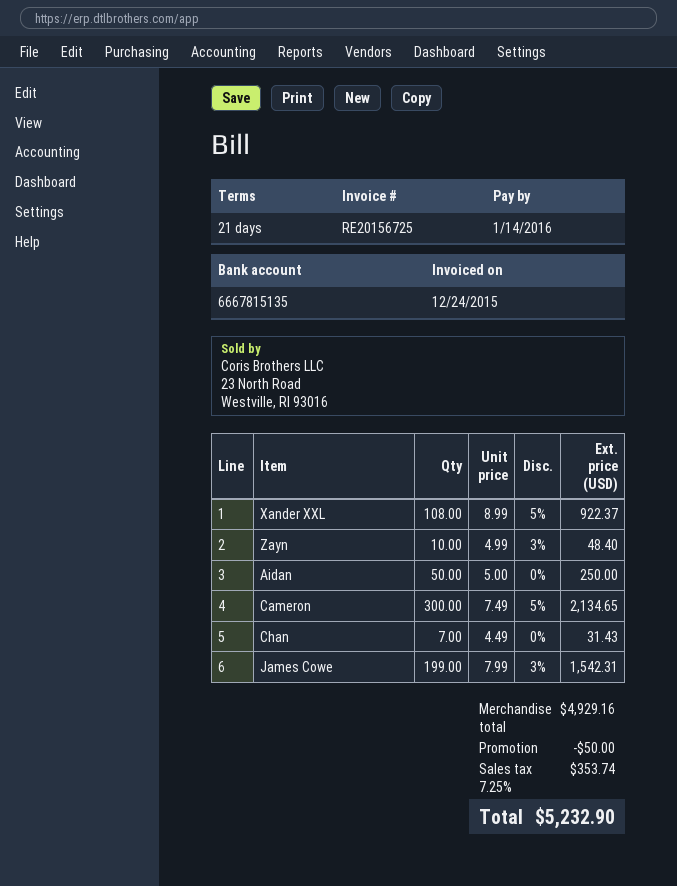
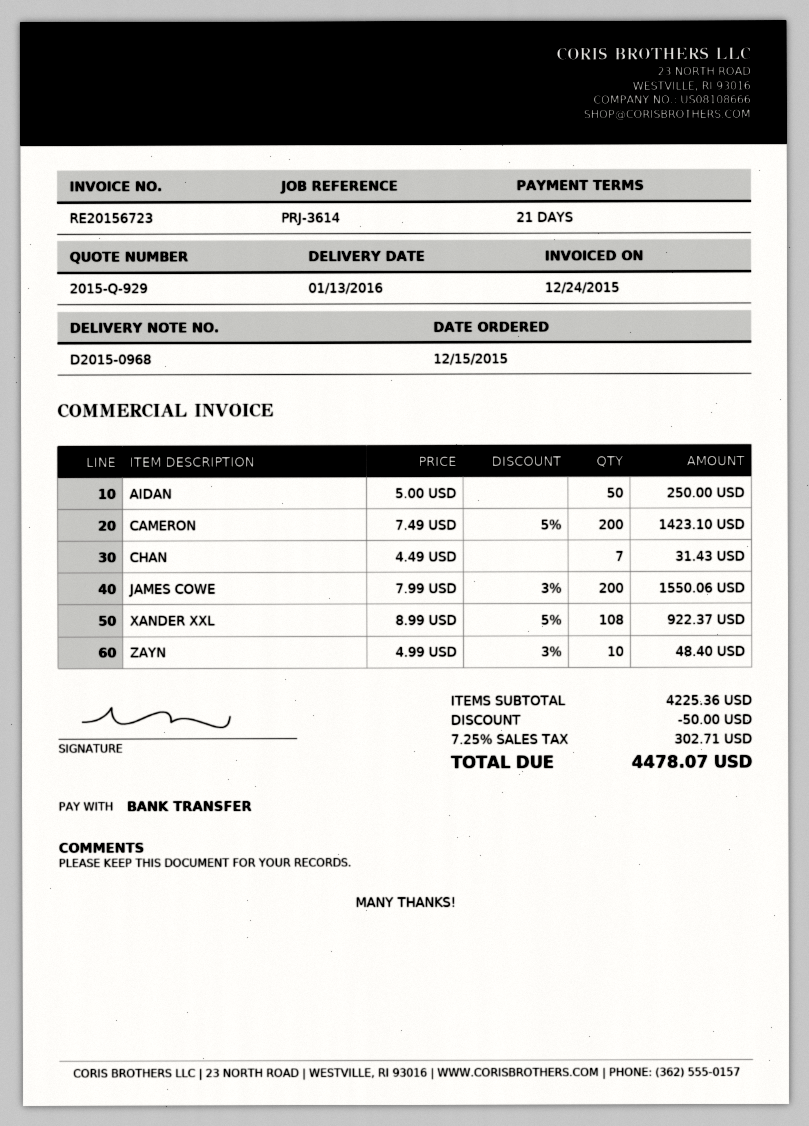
invoice number: RE20156725 -> RE20156723
Cameron: 300 x 7.49 - 5% = 2134.65 -> 200 x 7.49 - 5% = 1423.10
James Cowe: 199 x 7.99 - 3% = 1542.31 -> 200 x 7.99 - 3% = 1550.06
subtotal: 4929.16 -> 4225.36
tax: 7.25% = 353.74 -> 7.25% = 302.71
total: 5232.90 -> 4478.07

